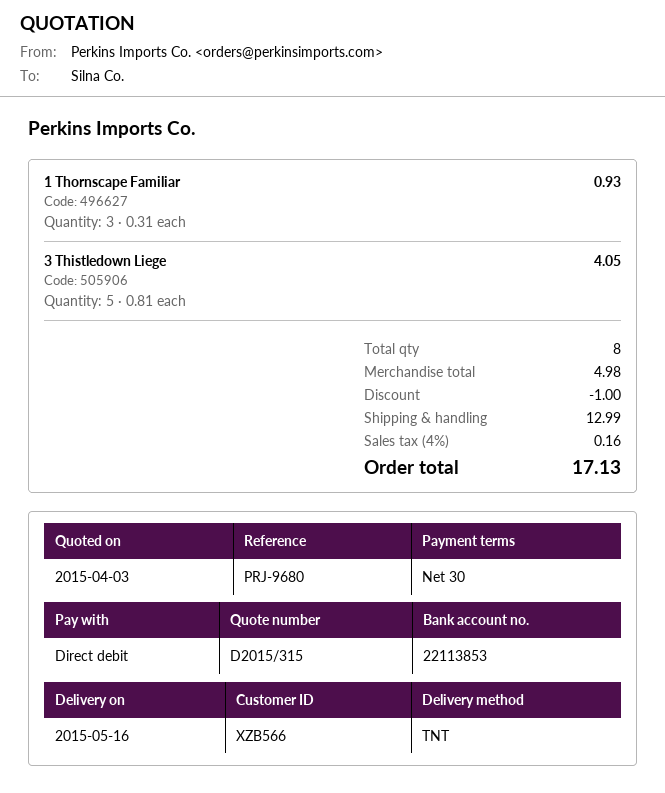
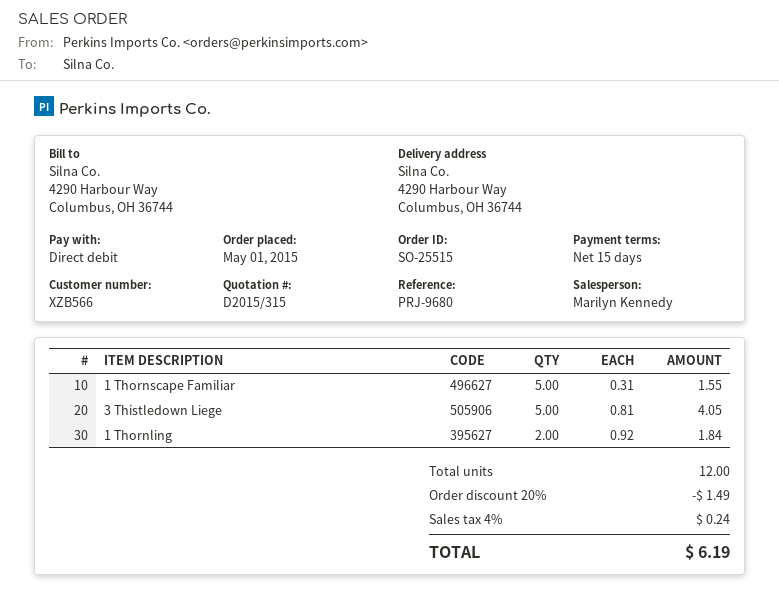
payment terms: 30 days -> 15 days
1 Thornscape Familiar: 3 x 0.31 = 0.93 -> 5 x 0.31 = 1.55
1 Thornling: none -> 2 x 0.92 = 1.84
total quantity: 8 -> 12
discount: 1.00 -> 1.49
shipping: 12.99 -> none
tax: 4% = 0.16 -> 4% = 0.24
total: 17.13 -> 6.19

